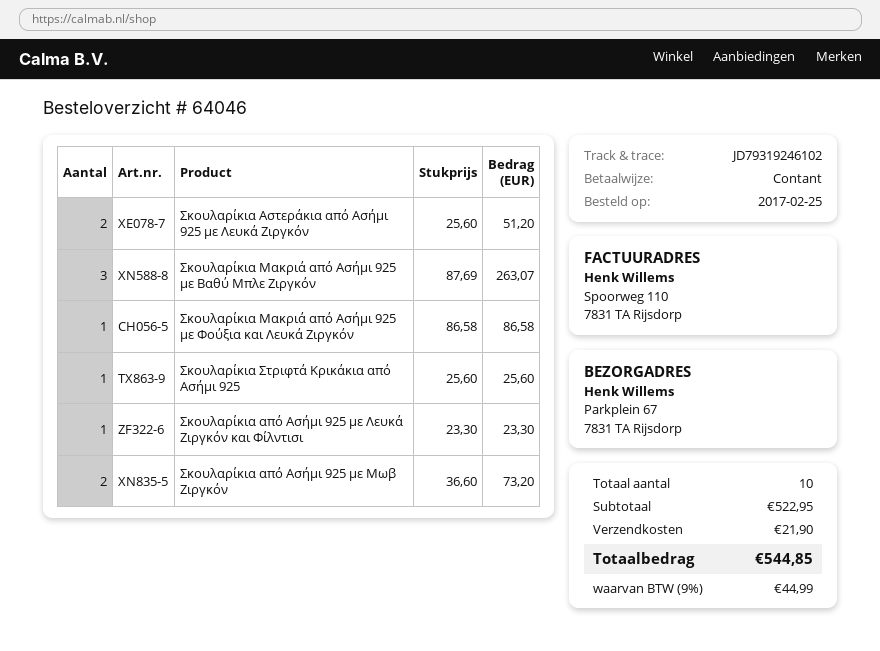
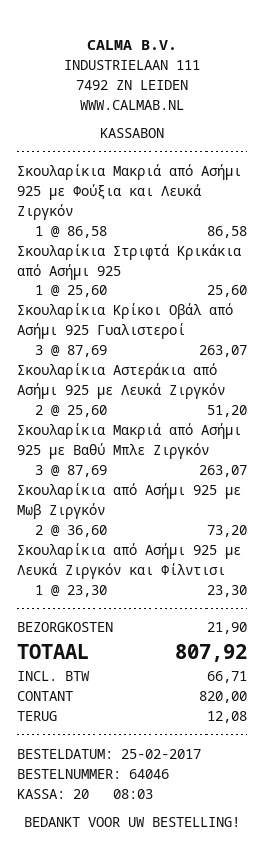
Σκουλαρίκια Κρίκοι Οβάλ από Ασήμι 925 Γυαλιστεροί: none -> 3 x 87.69 = 263.07
tax: 44.99 -> 66.71
total: 544.85 -> 807.92

